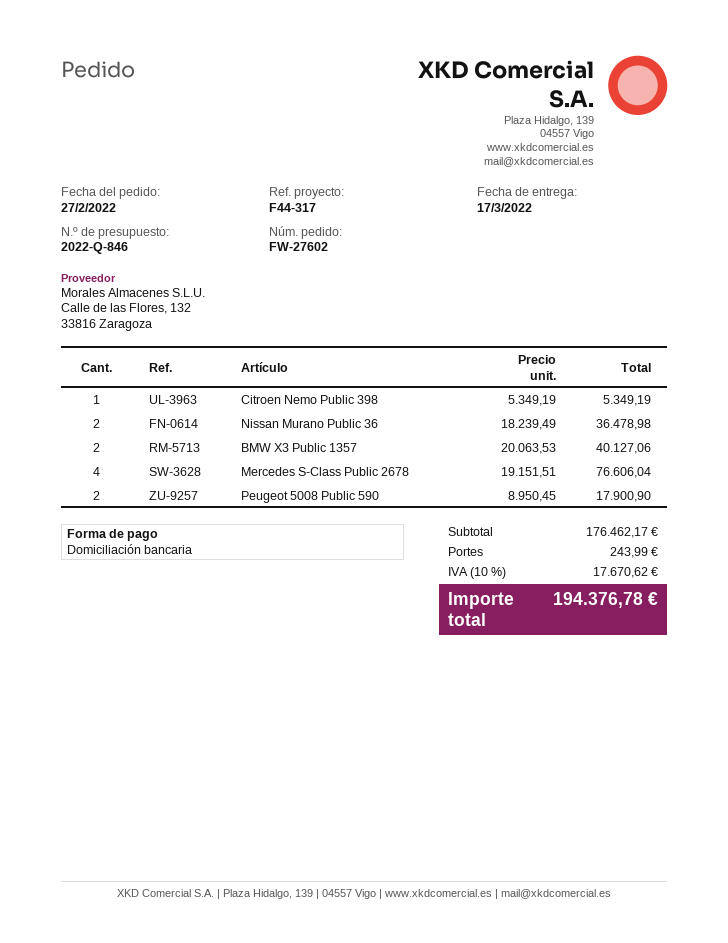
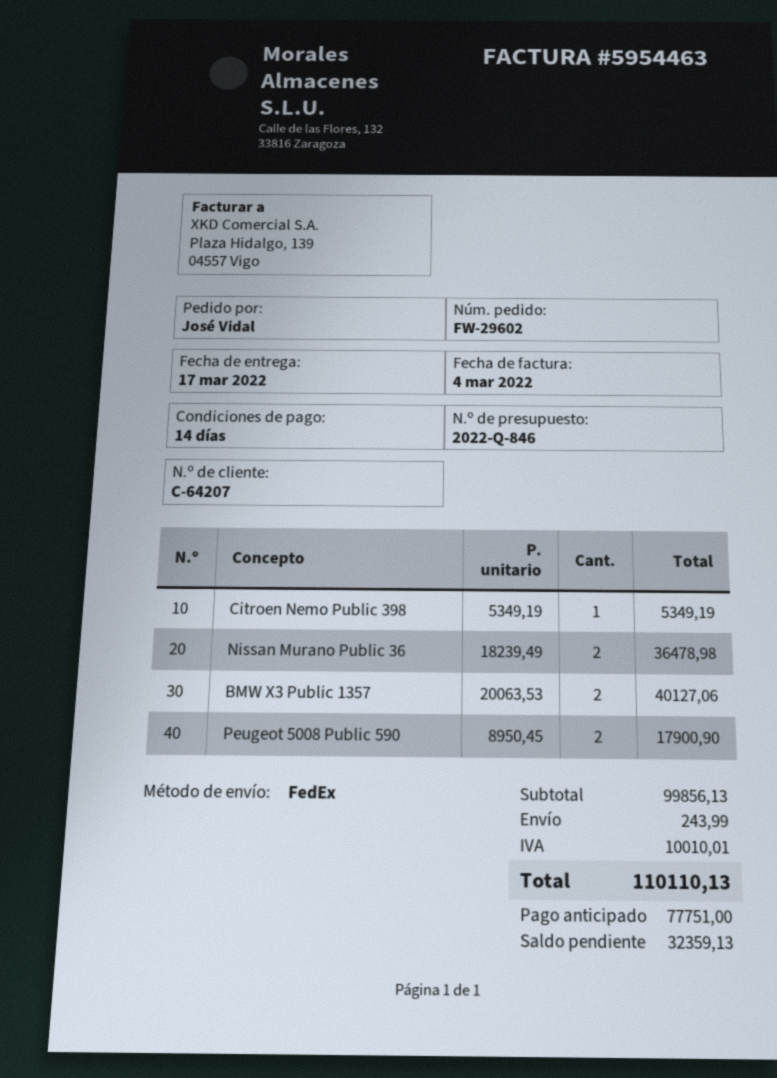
order number: FW-27602 -> FW-29602
Mercedes S-Class Public 2678: 4 x 19151.51 = 76606.04 -> none
subtotal: 176462.17 -> 99856.13
tax: 17670.62 -> 10010.01
total: 194376.78 -> 110110.13

